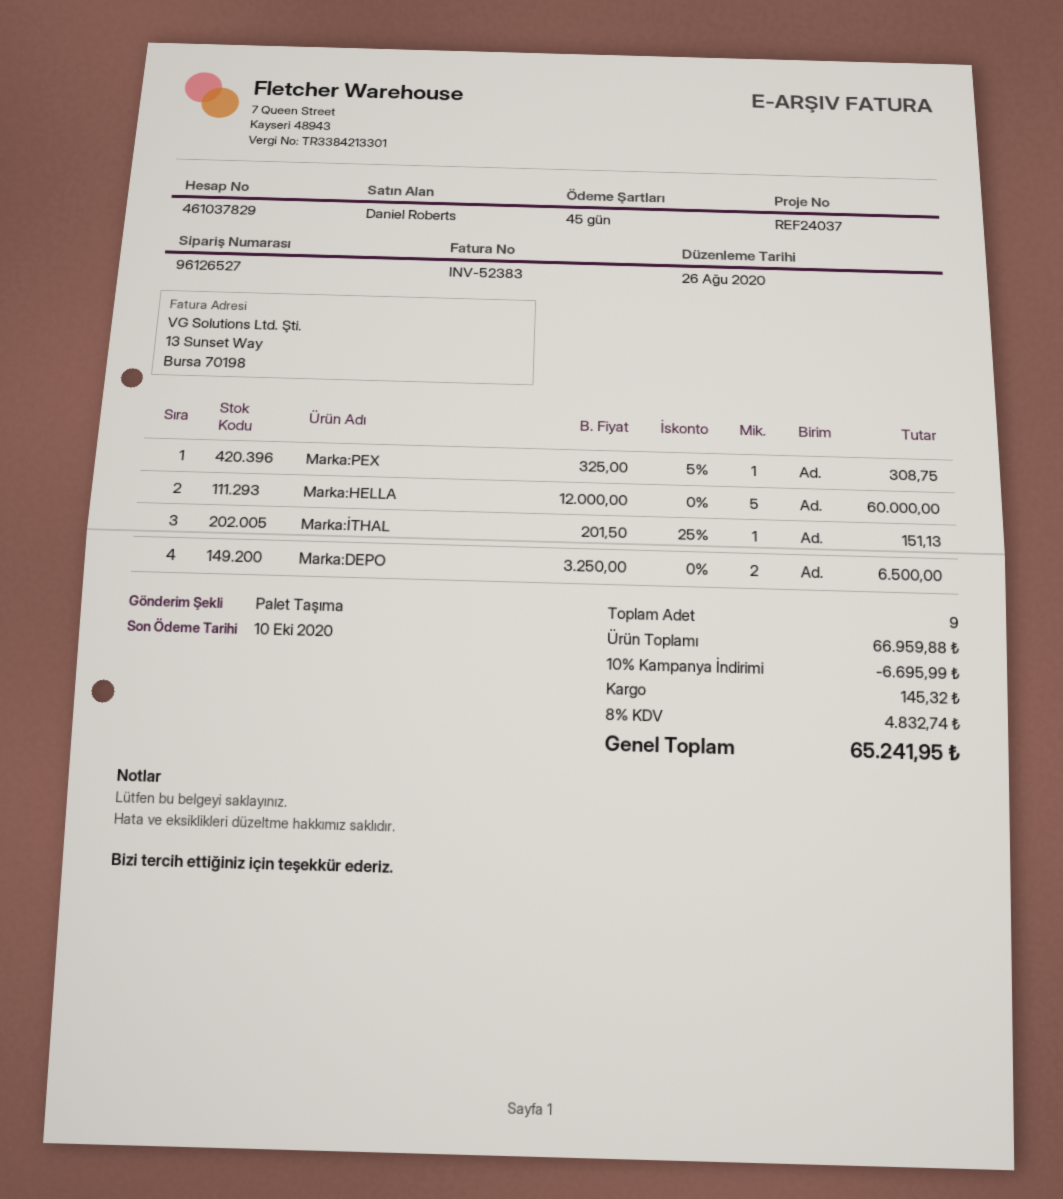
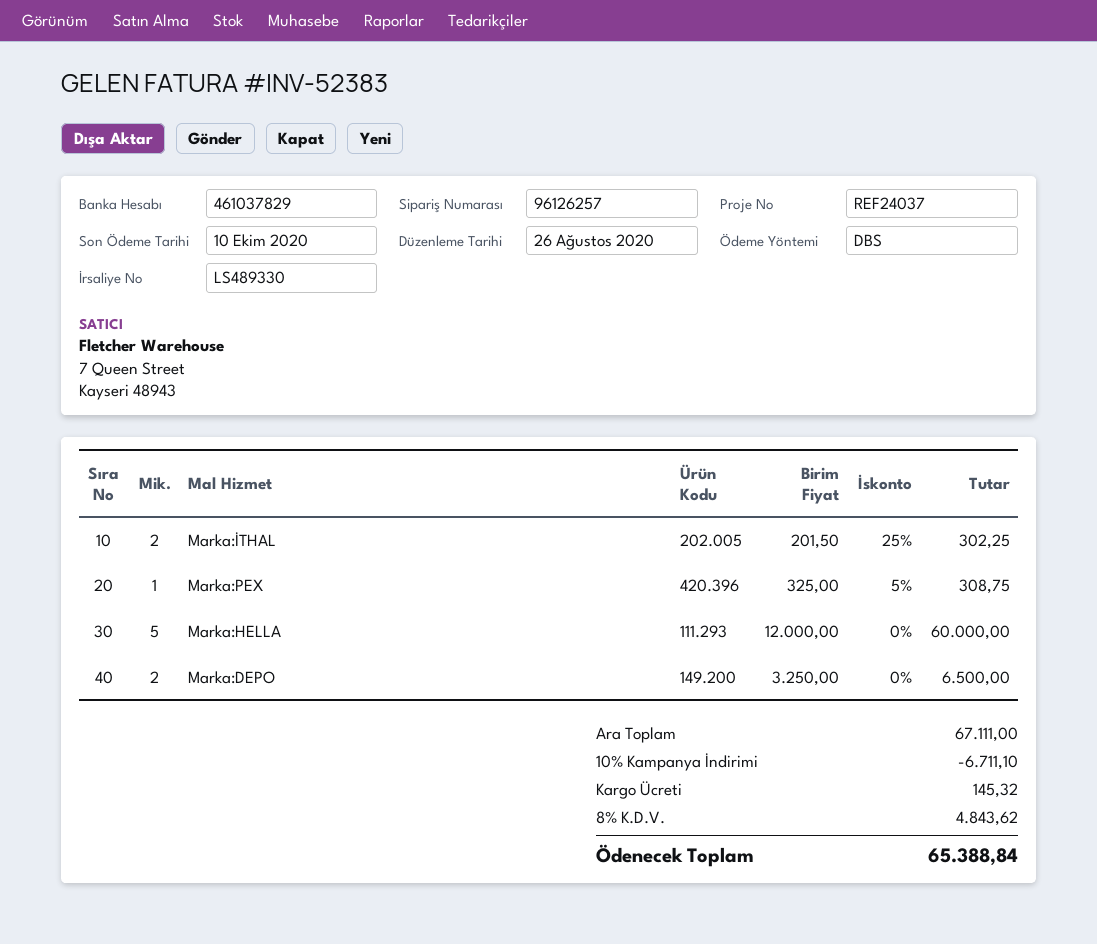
order number: 96126527 -> 96126257
Marka:İTHAL: 1 x 201.50 - 25% = 151.13 -> 2 x 201.50 - 25% = 302.25
subtotal: 66959.88 -> 67111.00
discount: 10% = 6695.99 -> 10% = 6711.10
tax: 8% = 4832.74 -> 8% = 4843.62
total: 65241.95 -> 65388.84

